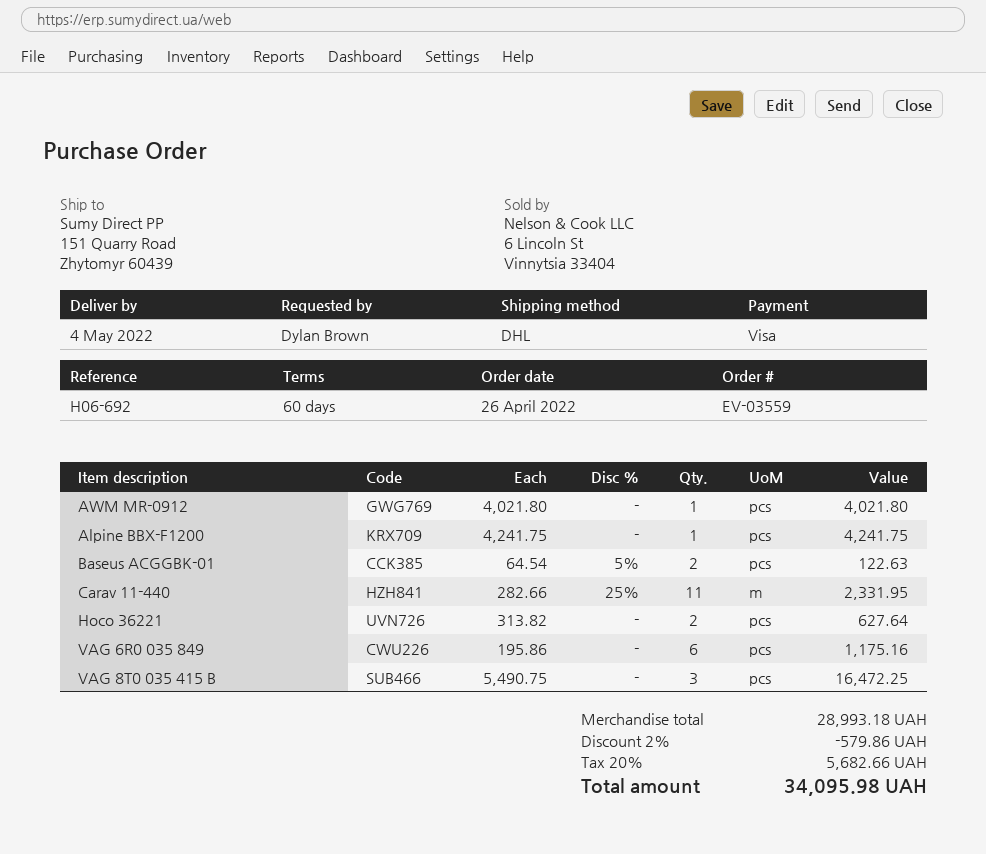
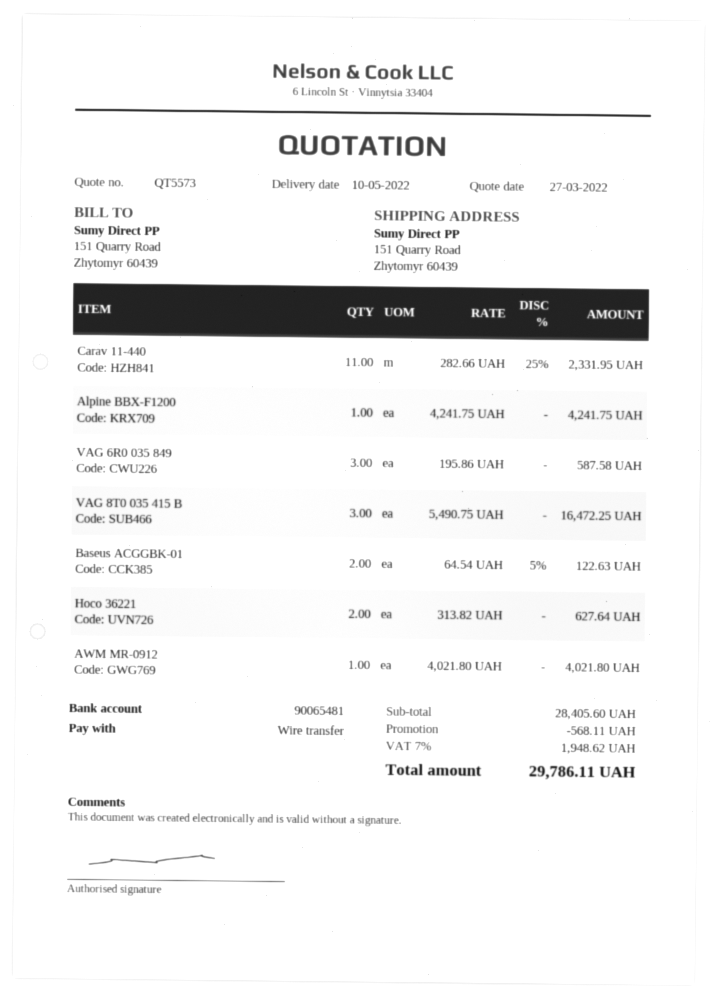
delivery date: 2022-05-04 -> 2022-05-10
payment method: Visa -> bank transfer
VAG 6R0 035 849: 6 x 195.86 = 1175.16 -> 3 x 195.86 = 587.58
subtotal: 28993.18 -> 28405.60
discount: 579.86 -> 568.11
tax: 20% = 5682.66 -> 7% = 1948.62
total: 34095.98 -> 29786.11

